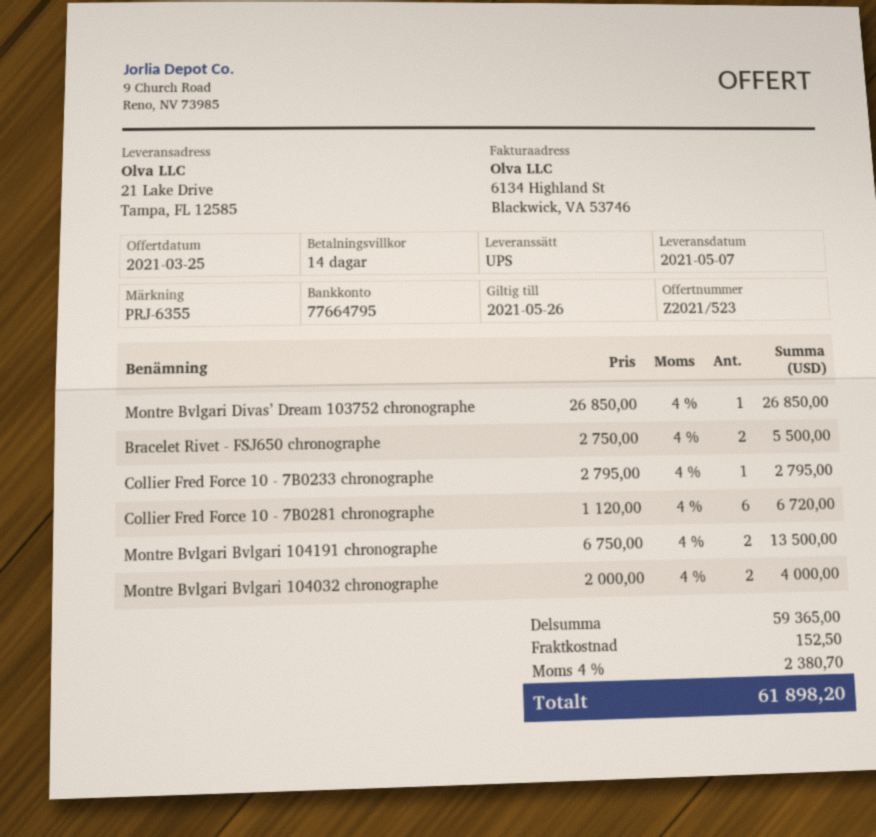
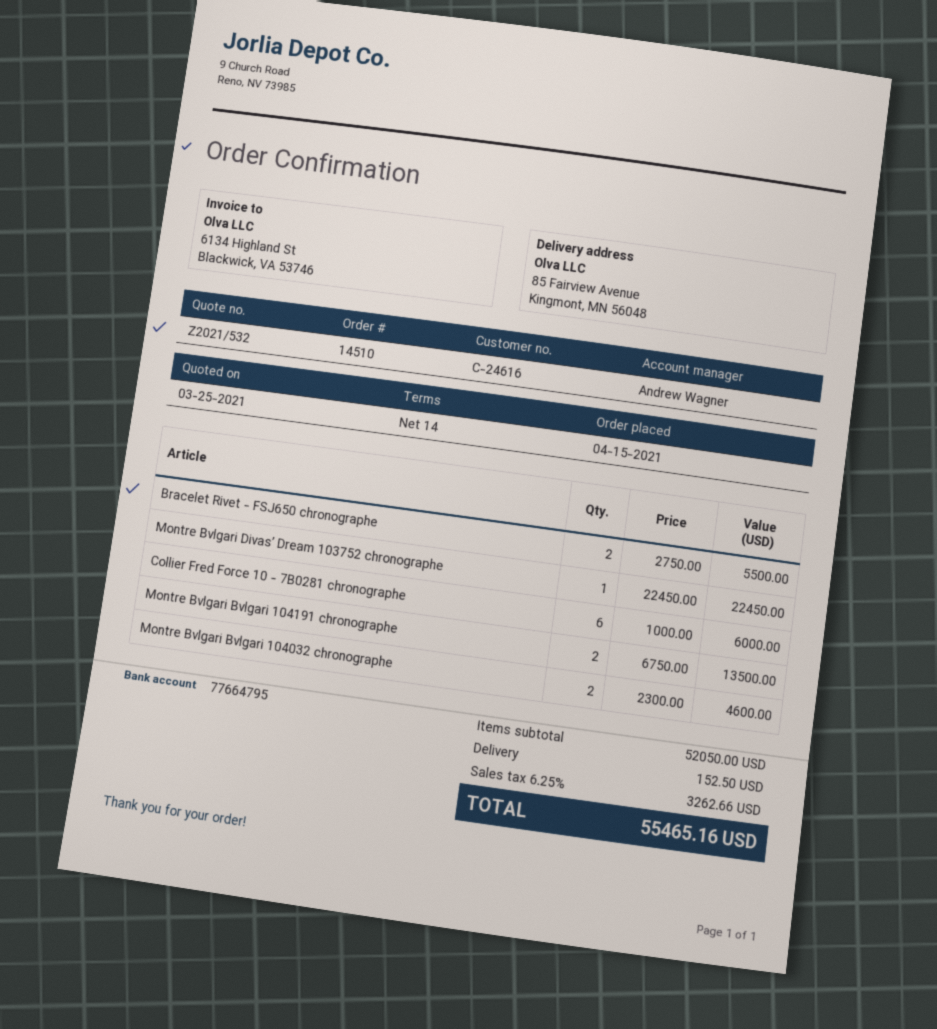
quote number: Z2021/523 -> Z2021/532
ship to: 21 Lake Drive, Tampa, FL 12585 -> 85 Fairview Avenue, Kingmont, MN 56048
Montre Bvlgari Divas’ Dream 103752 chronographe: 1 x 26850.00 = 26850.00 -> 1 x 22450.00 = 22450.00
Collier Fred Force 10 - 7B0233 chronographe: 1 x 2795.00 = 2795.00 -> none
Collier Fred Force 10 - 7B0281 chronographe: 6 x 1120.00 = 6720.00 -> 6 x 1000.00 = 6000.00
Montre Bvlgari Bvlgari 104032 chronographe: 2 x 2000.00 = 4000.00 -> 2 x 2300.00 = 4600.00
subtotal: 59365.00 -> 52050.00
tax: 4% = 2380.70 -> 6.25% = 3262.66
total: 61898.20 -> 55465.16

